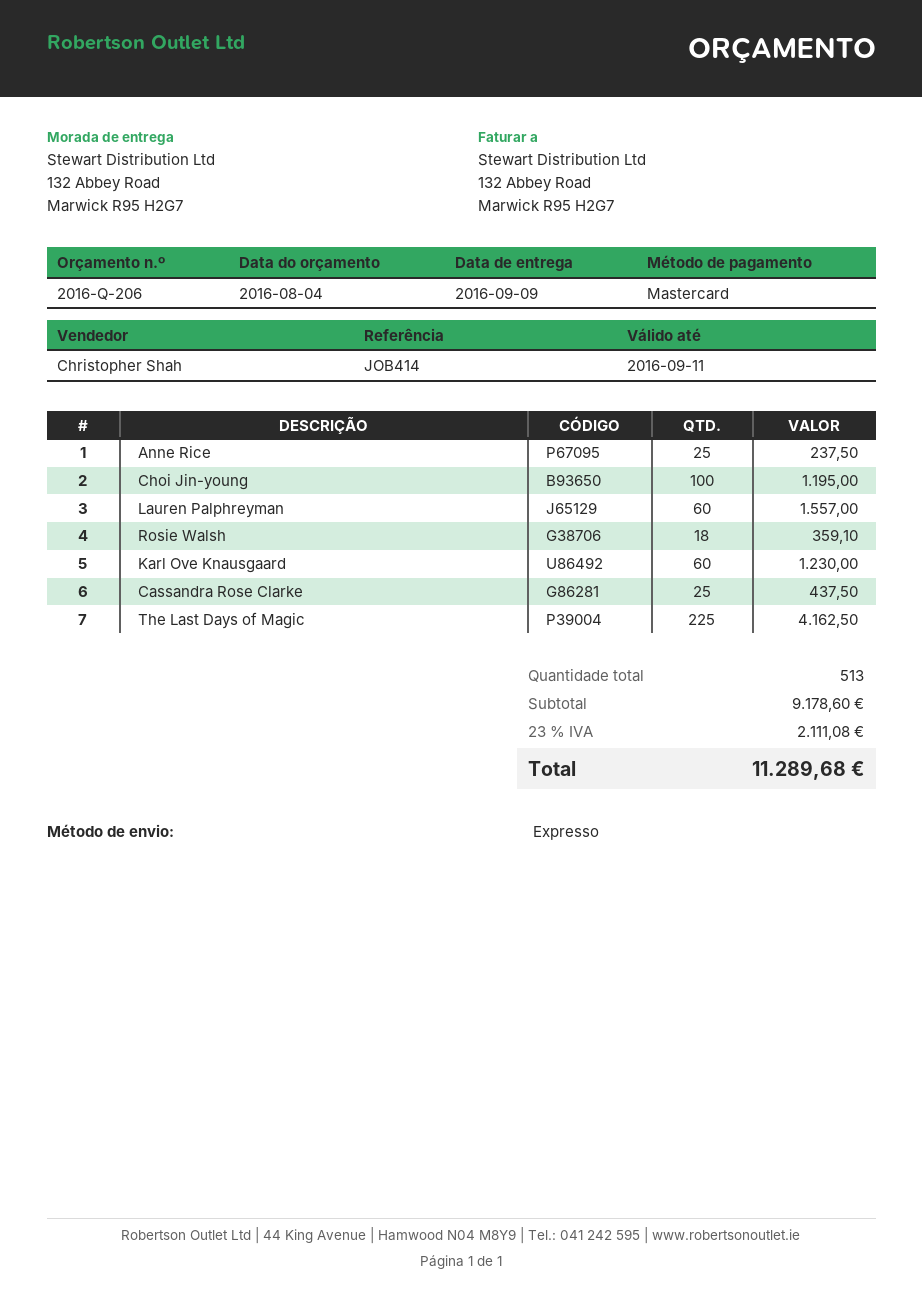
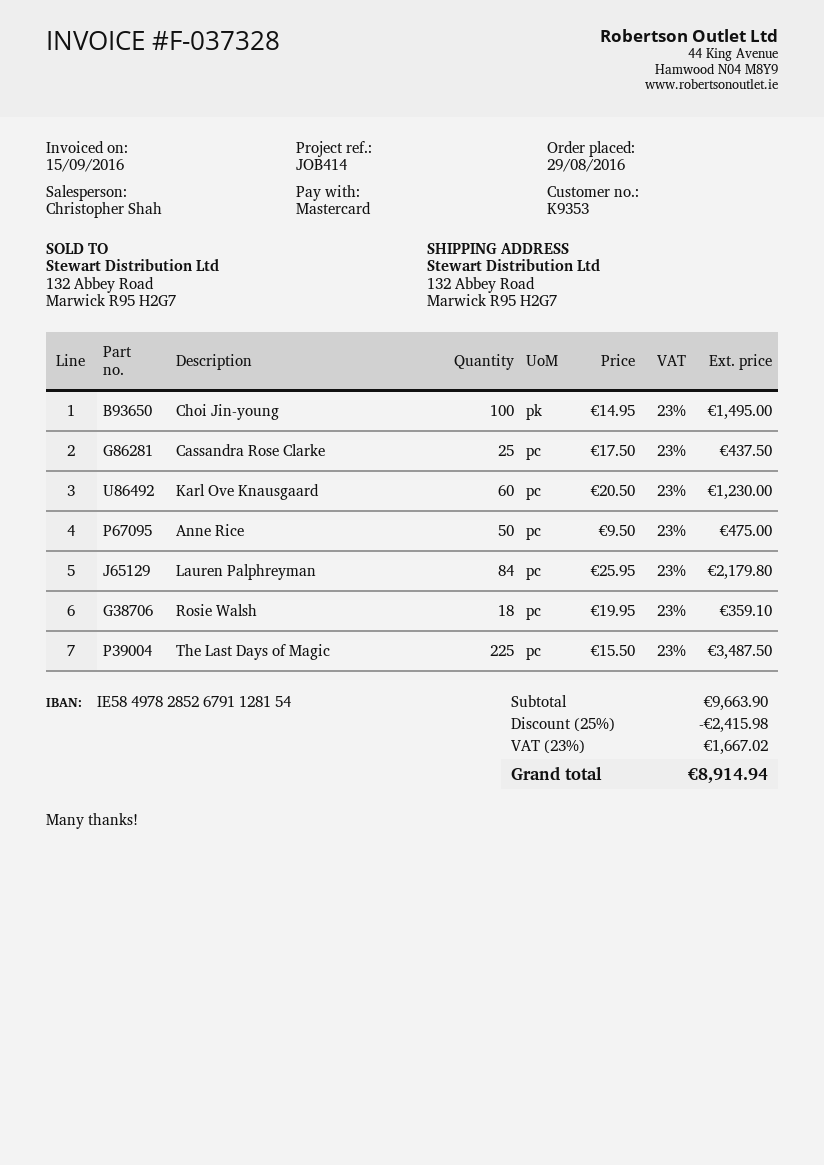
Anne Rice: 25 for 237.50 -> 50 for 475.00
Choi Jin-young: 100 for 1195.00 -> 100 for 1495.00
Lauren Palphreyman: 60 for 1557.00 -> 84 for 2179.80
The Last Days of Magic: 225 for 4162.50 -> 225 for 3487.50
subtotal: 9178.60 -> 9663.90
discount: none -> 25% = 2415.98
tax: 23% = 2111.08 -> 23% = 1667.02
total: 11289.68 -> 8914.94

